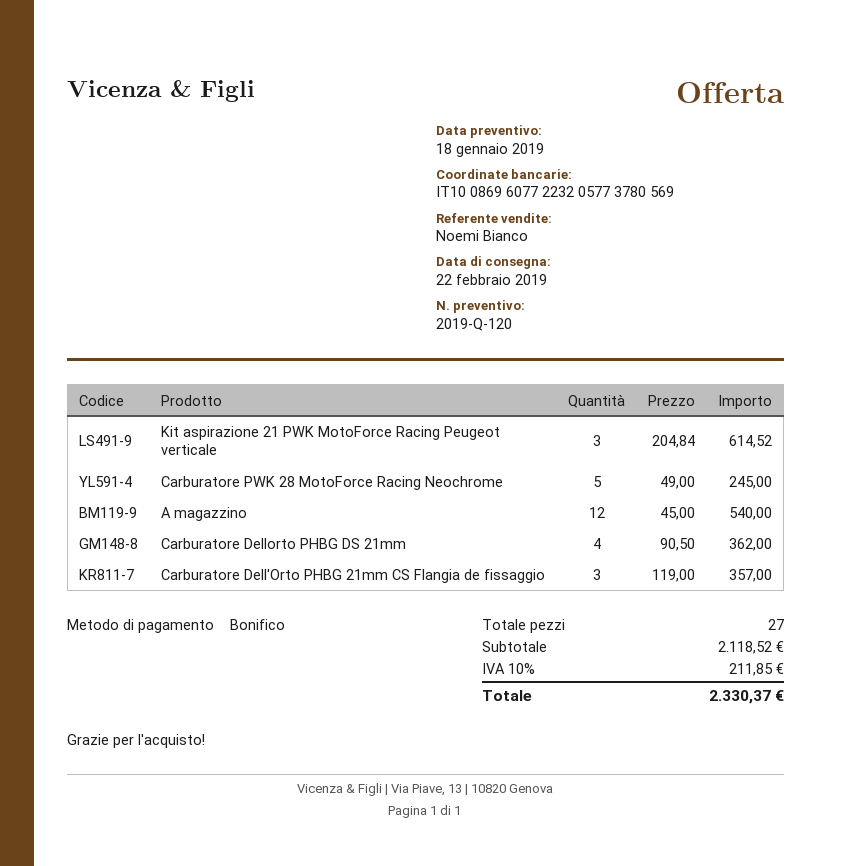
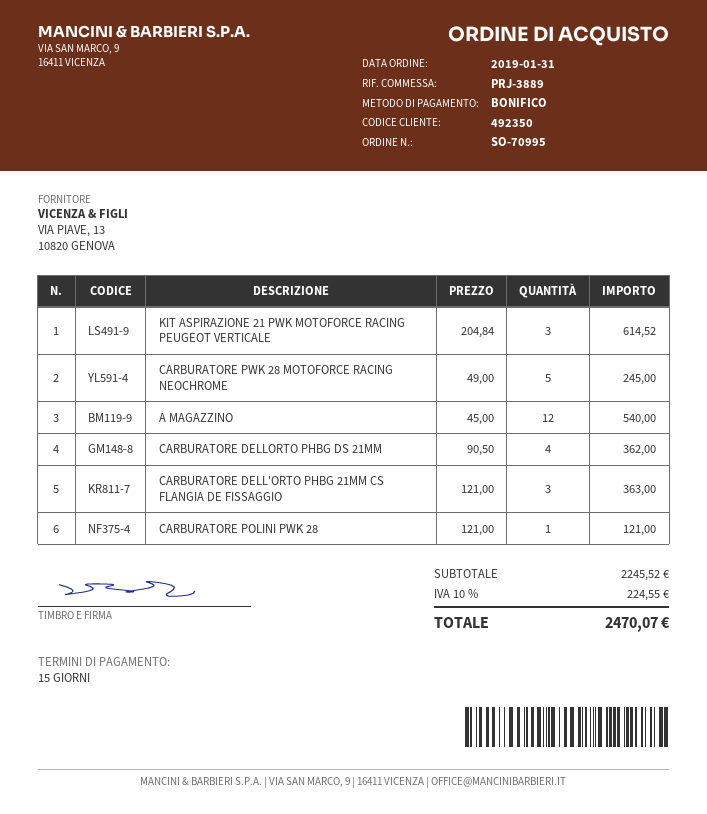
Carburatore Dell'Orto PHBG 21mm CS Flangia de fissaggio: 3 x 119.00 = 357.00 -> 3 x 121.00 = 363.00
CARBURATORE POLINI PWK 28: none -> 1 x 121.00 = 121.00
subtotal: 2118.52 -> 2245.52
tax: 10% = 211.85 -> 10% = 224.55
total: 2330.37 -> 2470.07

